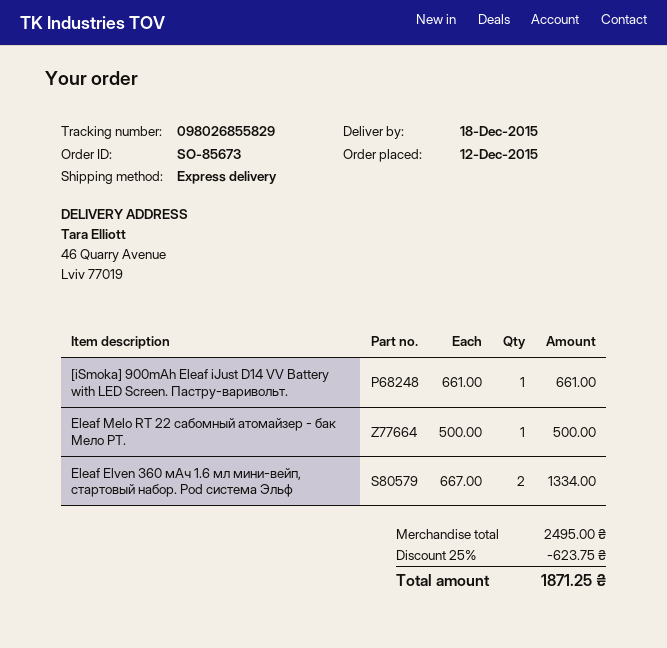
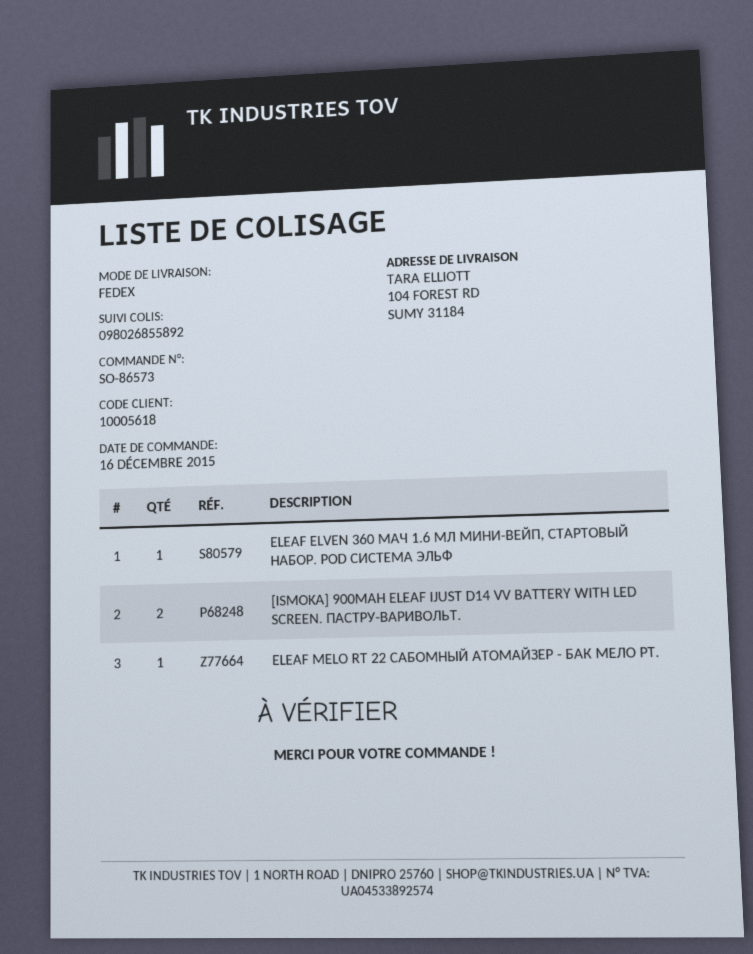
order number: SO-85673 -> SO-86573
order date: 2015-12-12 -> 2015-12-16
shipping method: express -> FedEx
tracking number: 098026855829 -> 098026855892
ship to: 46 Quarry Avenue, Lviv 77019 -> 104 FOREST RD, SUMY 31184
[iSmoka] 900mAh Eleaf iJust D14 VV Battery with LED Screen. Пастру-варивольт.: 1 -> 2
Eleaf Elven 360 мАч 1.6 мл мини-вейп, стартовый набор. Pod система Эльф: 2 -> 1

